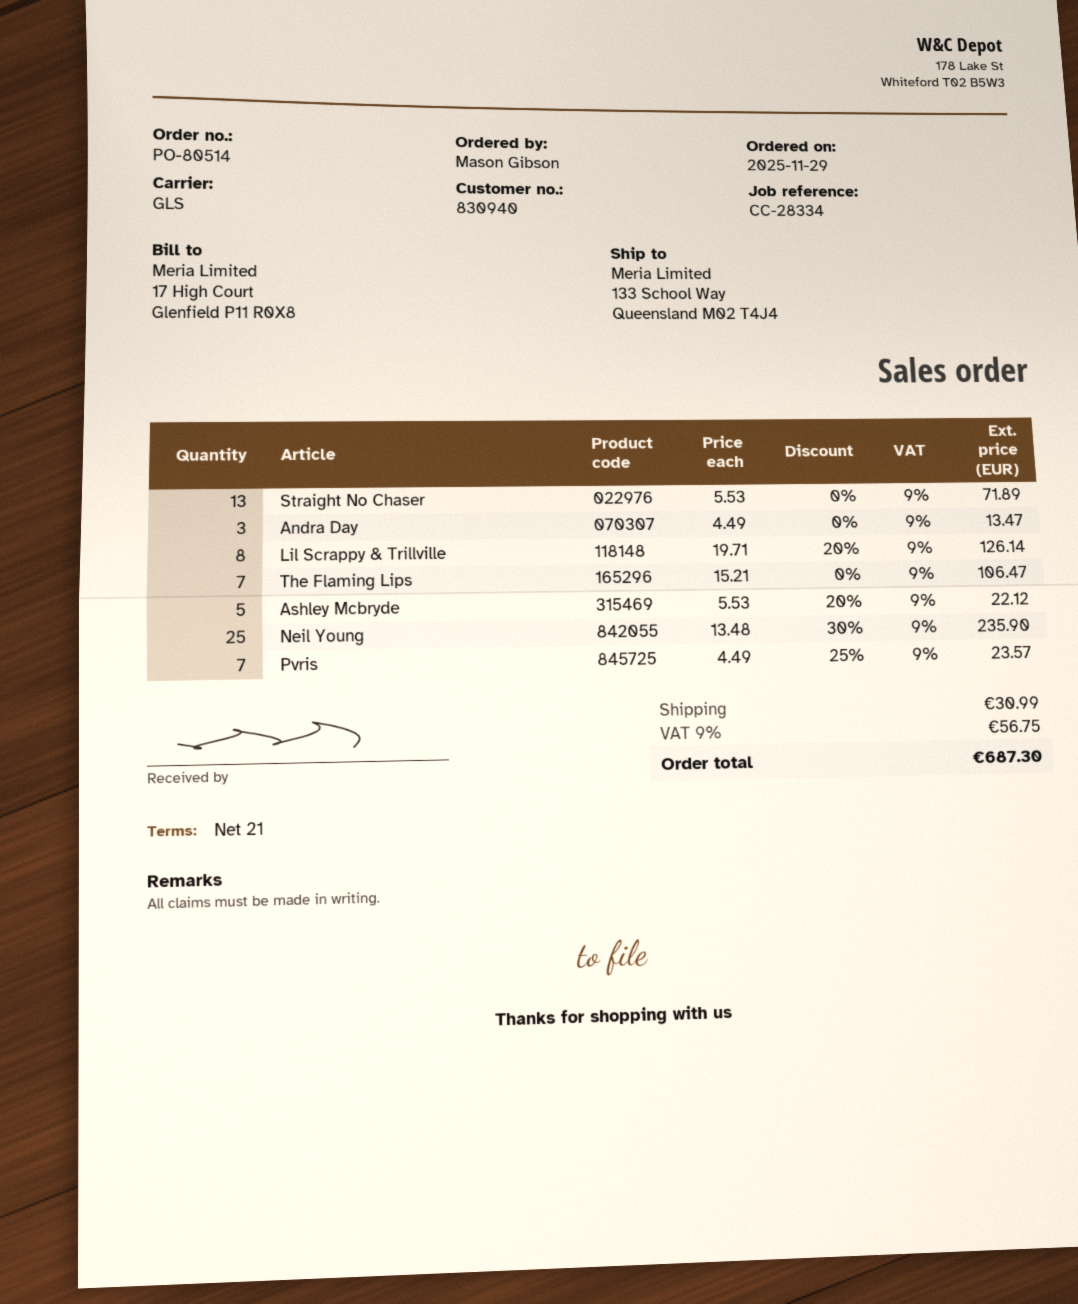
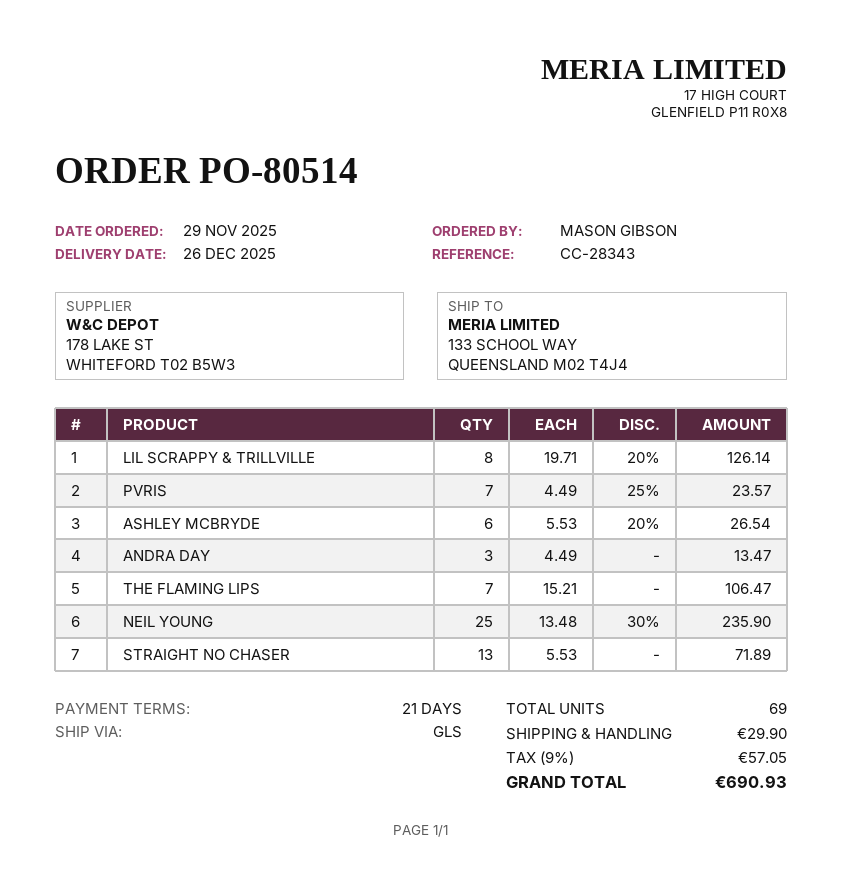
reference: CC-28334 -> CC-28343
Ashley Mcbryde: 5 x 5.53 - 20% = 22.12 -> 6 x 5.53 - 20% = 26.54
shipping: 30.99 -> 29.90
tax: 9% = 56.75 -> 9% = 57.05
total: 687.30 -> 690.93

